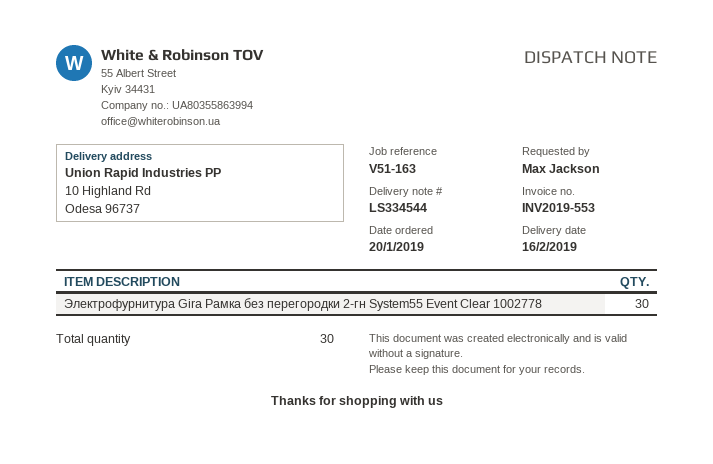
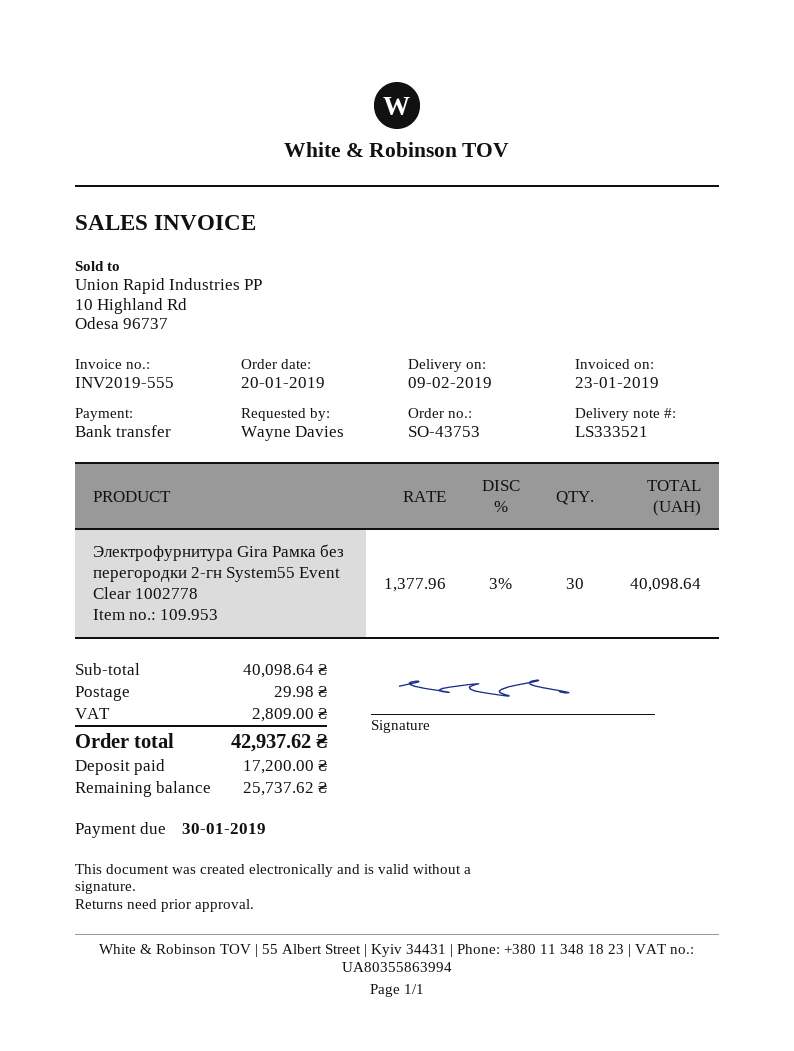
delivery note number: LS334544 -> LS333521
delivery date: 2019-02-16 -> 2019-02-09
invoice number: INV2019-553 -> INV2019-555
ordered by: Max Jackson -> Wayne Davies

